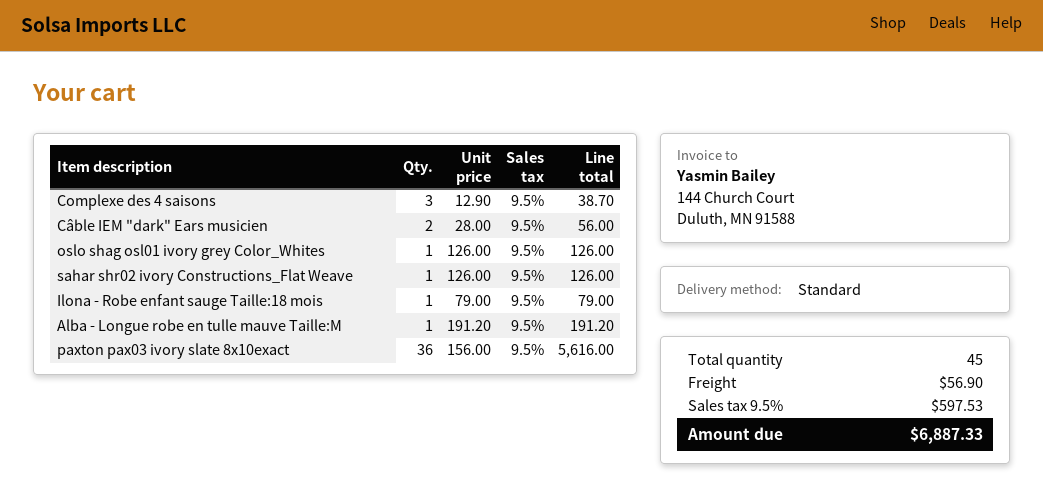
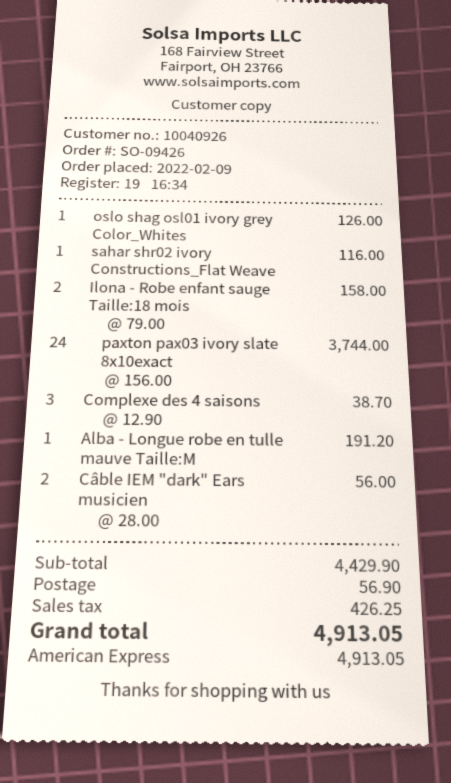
sahar shr02 ivory Constructions_Flat Weave: 1 x 126.00 = 126.00 -> 1 x 116.00 = 116.00
Ilona - Robe enfant sauge Taille:18 mois: 1 x 79.00 = 79.00 -> 2 x 79.00 = 158.00
paxton pax03 ivory slate 8x10exact: 36 x 156.00 = 5616.00 -> 24 x 156.00 = 3744.00
tax: 597.53 -> 426.25
total: 6887.33 -> 4913.05

